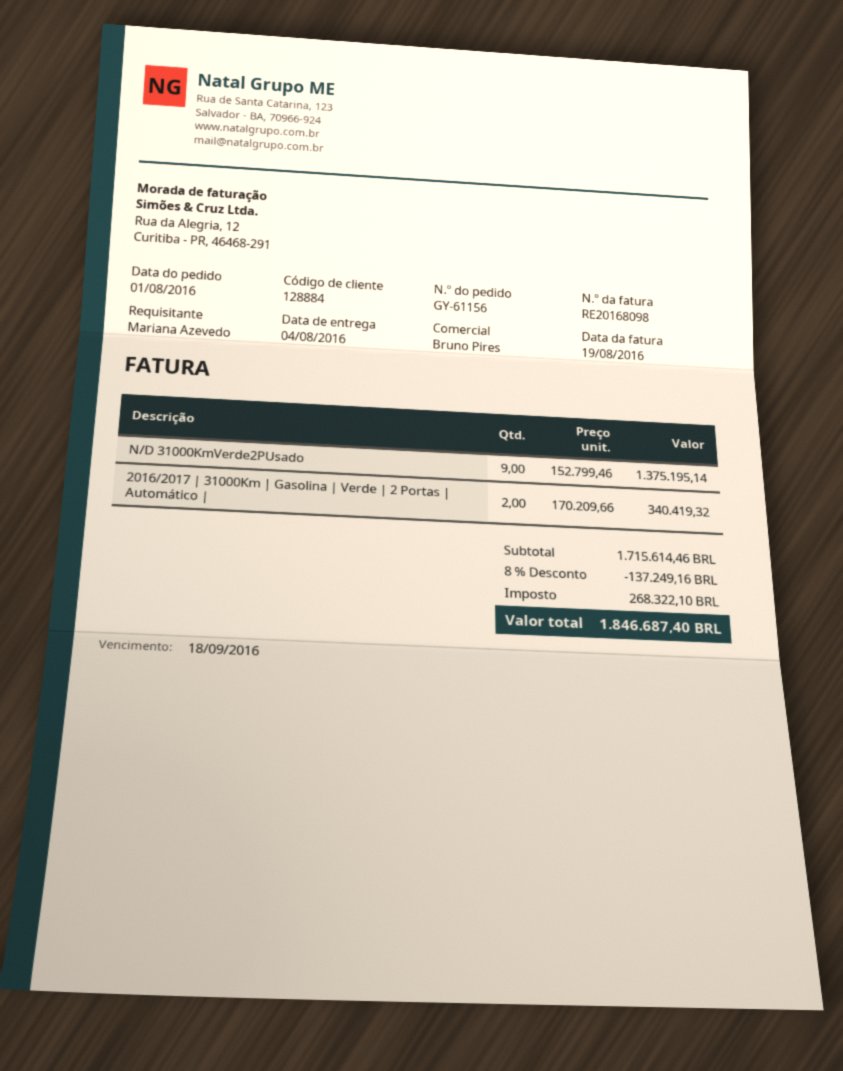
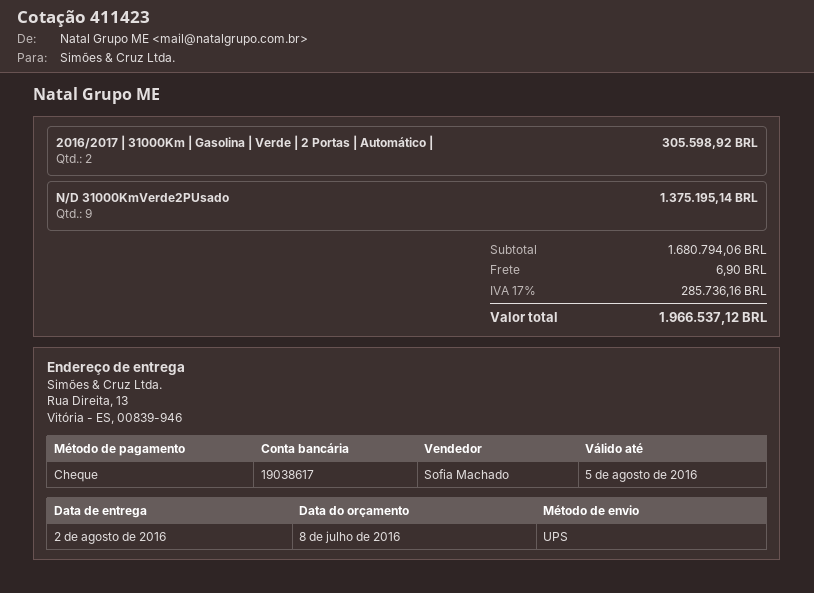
delivery date: 2016-08-04 -> 2016-08-02
sales rep: Bruno Pires -> Sofia Machado
2016/2017 | 31000Km | Gasolina | Verde | 2 Portas | Automático |: 2 for 340419.32 -> 2 for 305598.92
subtotal: 1715614.46 -> 1680794.06
discount: 8% = 137249.16 -> none
shipping: none -> 6.90
tax: 268322.10 -> 285736.16
total: 1846687.40 -> 1966537.12

